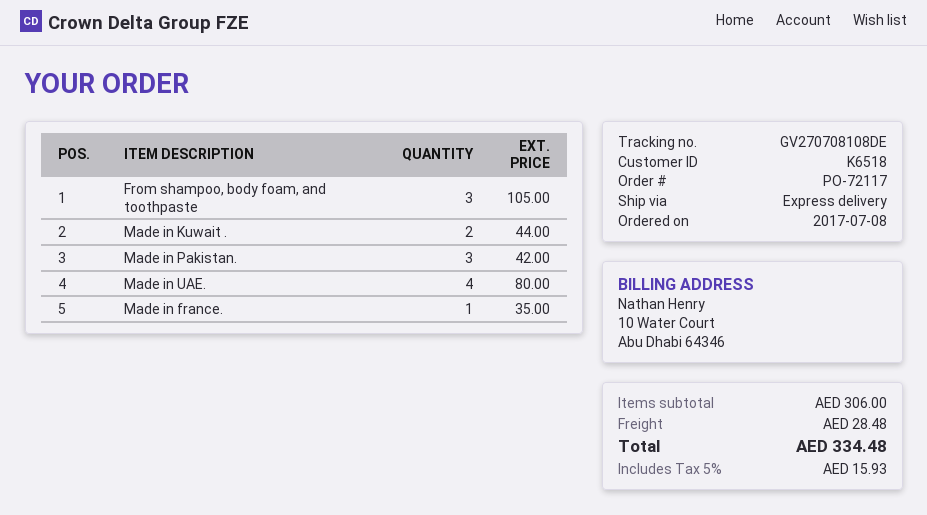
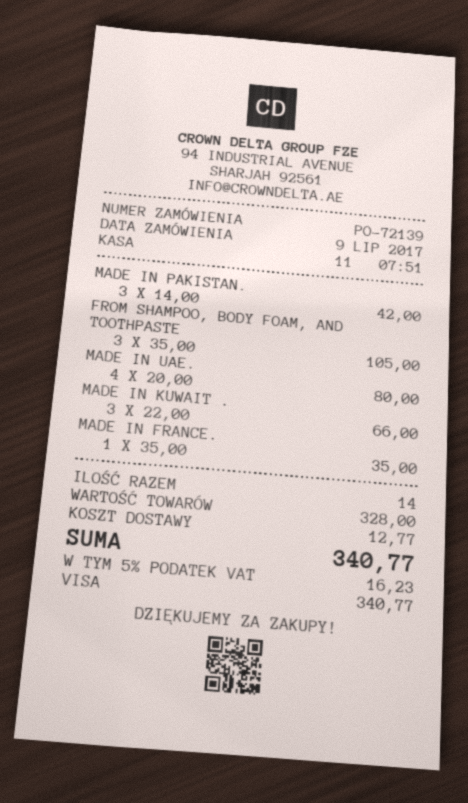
order number: PO-72117 -> PO-72139
order date: 2017-07-08 -> 2017-07-09
Made in Kuwait .: 2 for 44.00 -> 3 for 66.00
subtotal: 306.00 -> 328.00
shipping: 28.48 -> 12.77
tax: 5% = 15.93 -> 5% = 16.23
total: 334.48 -> 340.77

